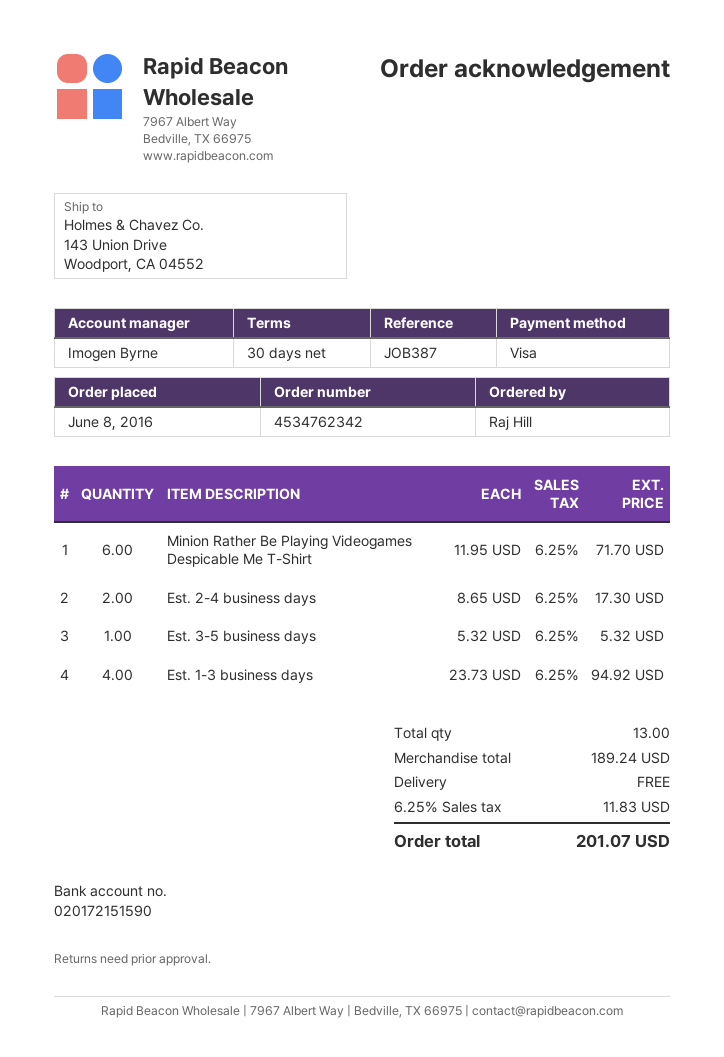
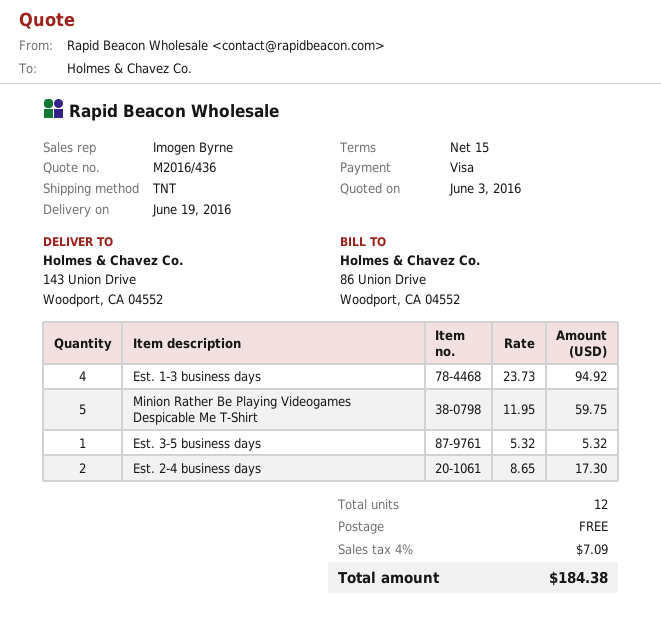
payment terms: 30 days -> 15 days
Minion Rather Be Playing Videogames Despicable Me T-Shirt: 6 x 11.95 = 71.70 -> 5 x 11.95 = 59.75
total quantity: 13 -> 12
tax: 6.25% = 11.83 -> 4% = 7.09
total: 201.07 -> 184.38

